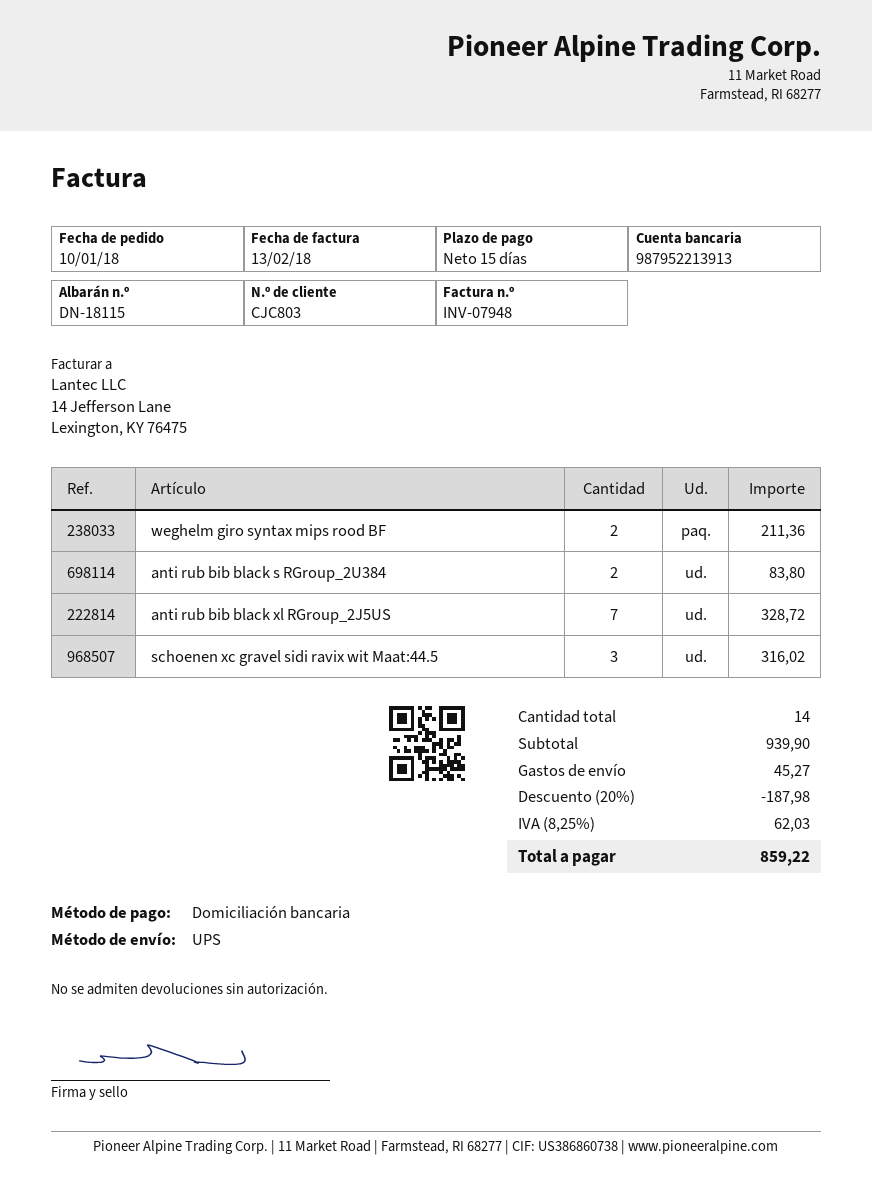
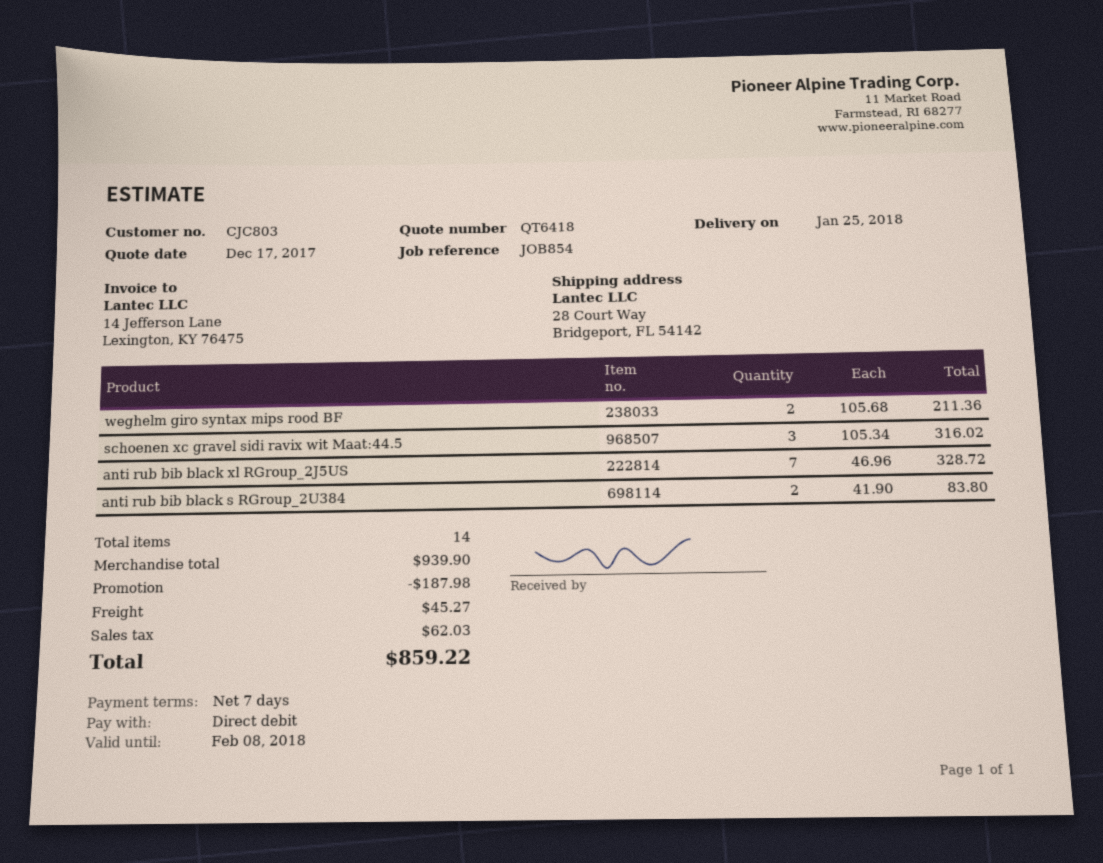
payment terms: 15 days -> 7 days

